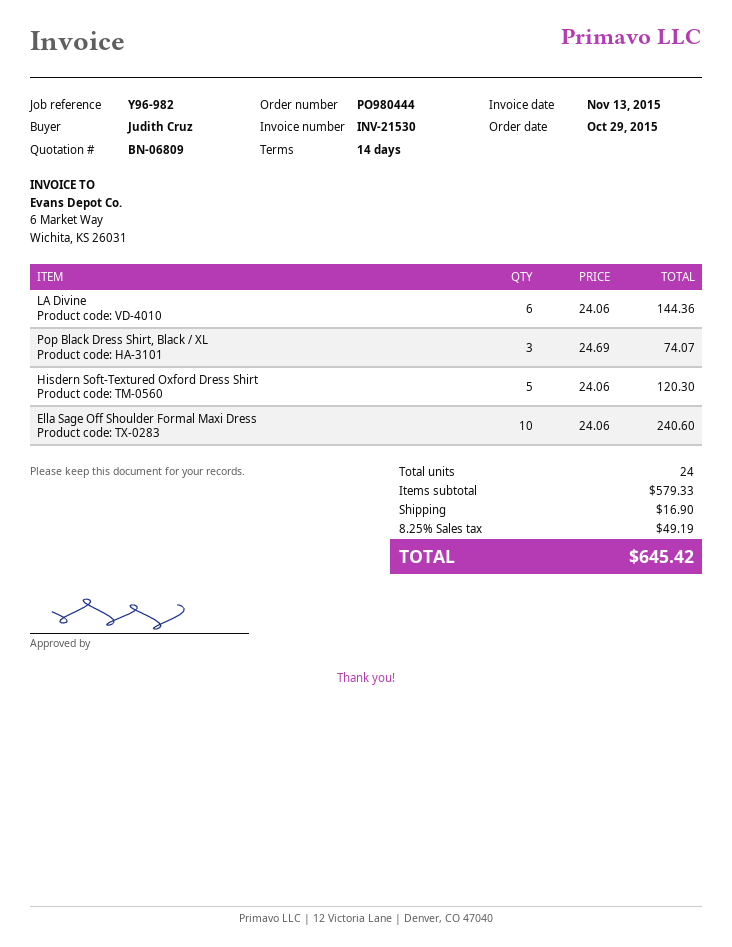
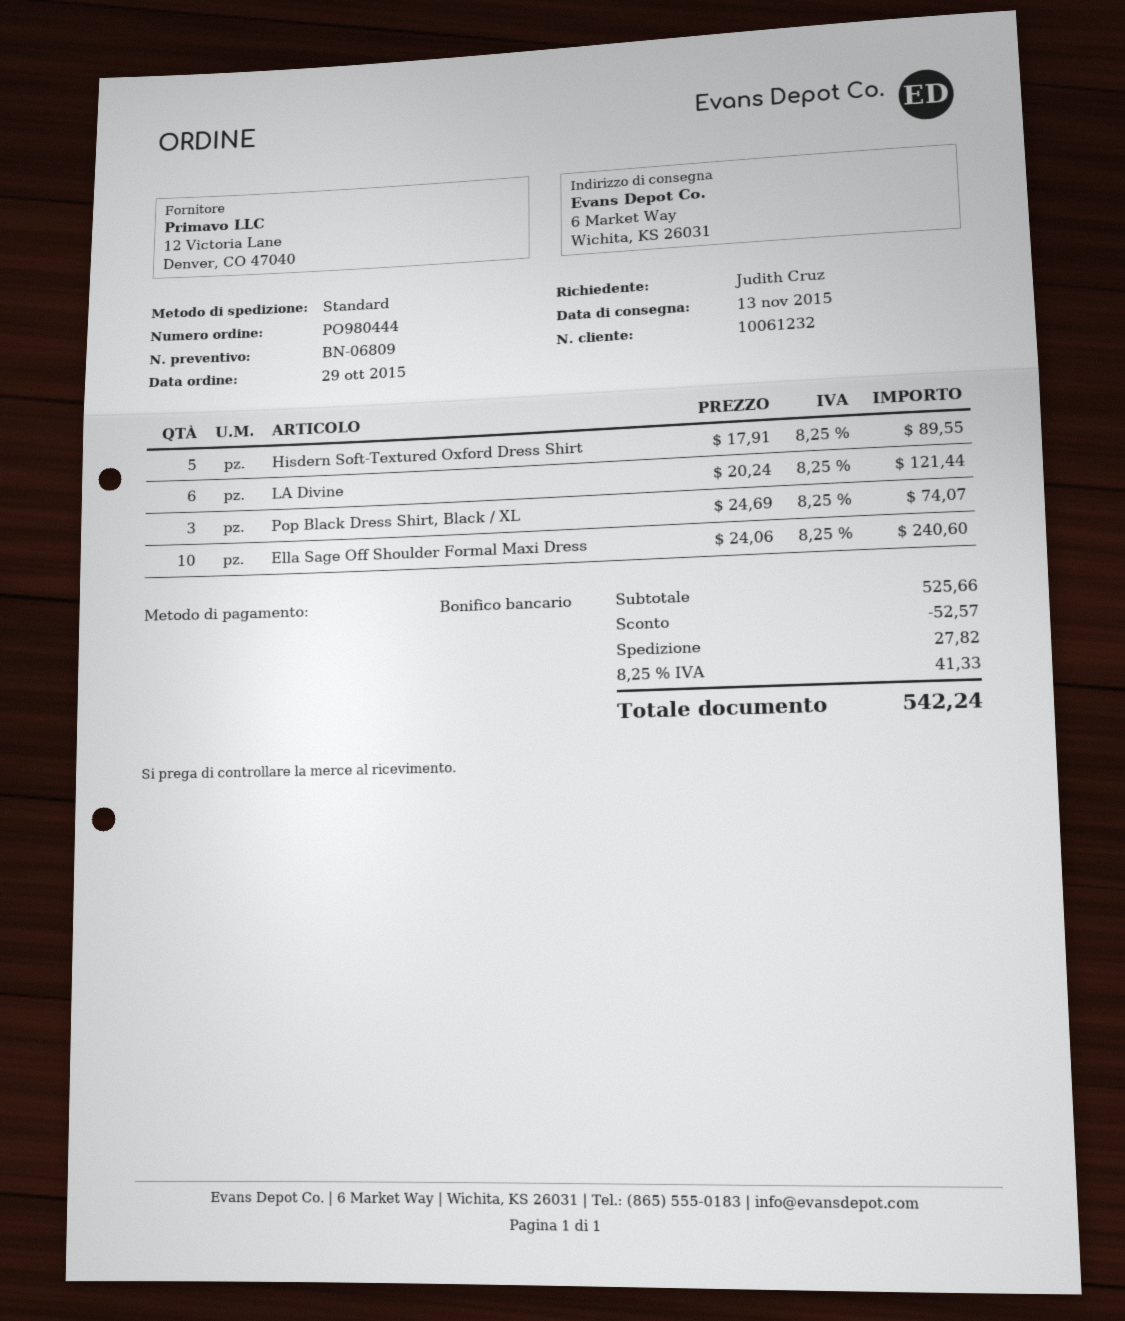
LA Divine: 6 x 24.06 = 144.36 -> 6 x 20.24 = 121.44
Hisdern Soft-Textured Oxford Dress Shirt: 5 x 24.06 = 120.30 -> 5 x 17.91 = 89.55
subtotal: 579.33 -> 525.66
discount: none -> 52.57
shipping: 16.90 -> 27.82
tax: 8.25% = 49.19 -> 8.25% = 41.33
total: 645.42 -> 542.24

